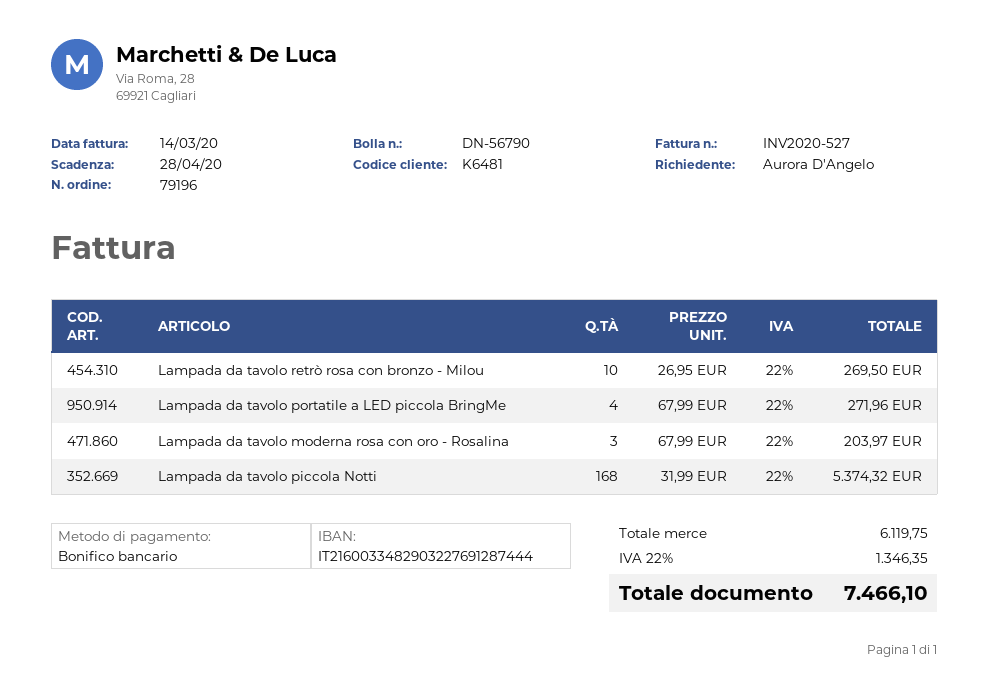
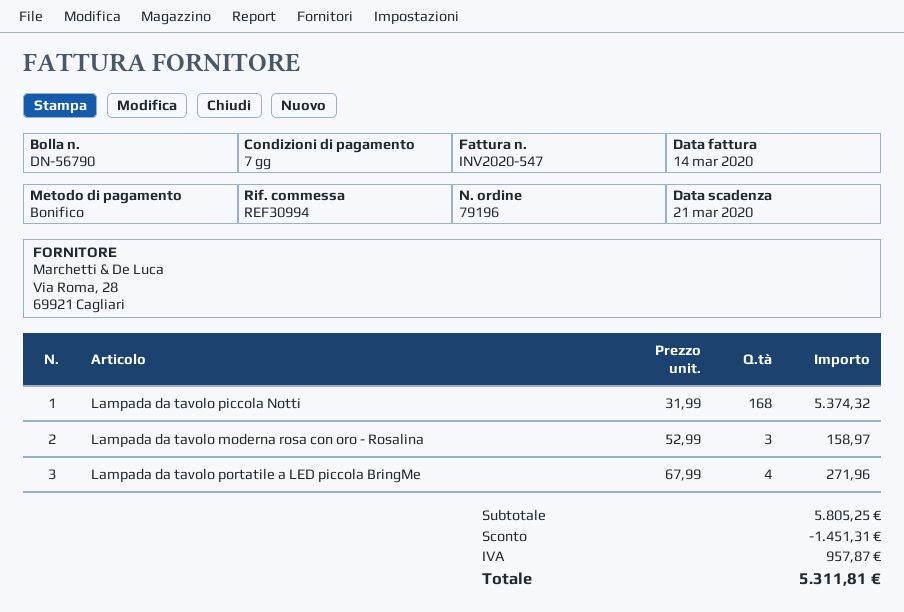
invoice number: INV2020-527 -> INV2020-547
due date: 2020-04-28 -> 2020-03-21
Lampada da tavolo retrò rosa con bronzo - Milou: 10 x 26.95 = 269.50 -> none
Lampada da tavolo moderna rosa con oro - Rosalina: 3 x 67.99 = 203.97 -> 3 x 52.99 = 158.97
subtotal: 6119.75 -> 5805.25
discount: none -> 1451.31
tax: 1346.35 -> 957.87
total: 7466.10 -> 5311.81

